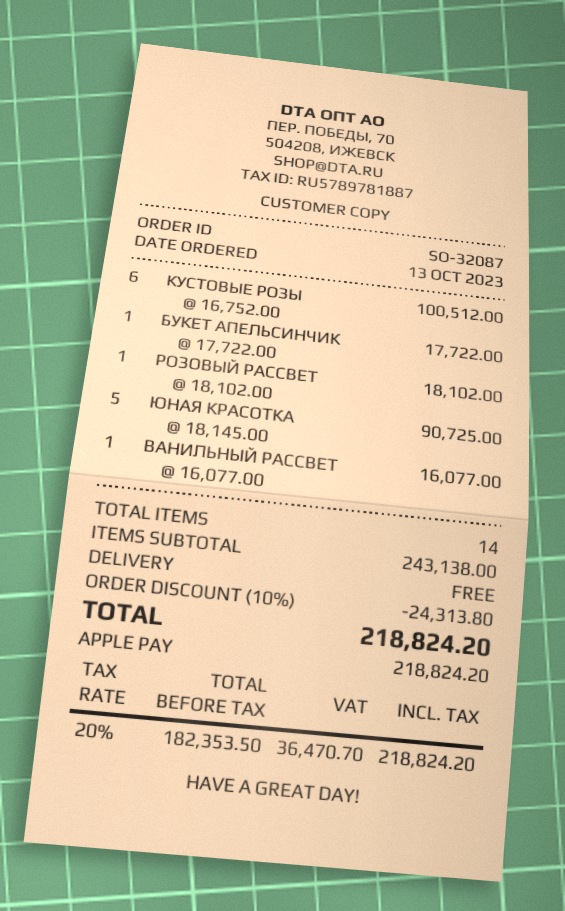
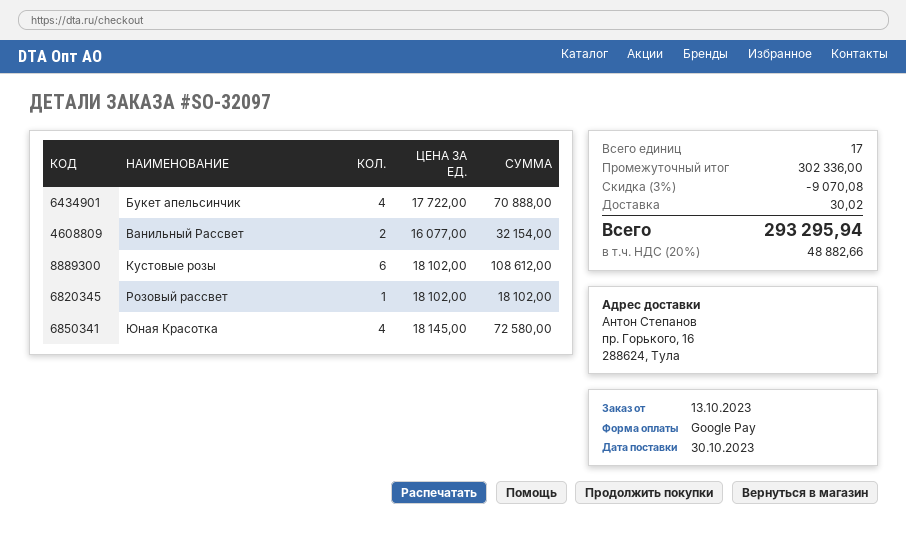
order number: SO-32087 -> SO-32097
payment method: Apple Pay -> Google Pay
КУСТОВЫЕ РОЗЫ: 6 x 16752.00 = 100512.00 -> 6 x 18102.00 = 108612.00
БУКЕТ АПЕЛЬСИНЧИК: 1 x 17722.00 = 17722.00 -> 4 x 17722.00 = 70888.00
ЮНАЯ КРАСОТКА: 5 x 18145.00 = 90725.00 -> 4 x 18145.00 = 72580.00
ВАНИЛЬНЫЙ РАССВЕТ: 1 x 16077.00 = 16077.00 -> 2 x 16077.00 = 32154.00
total quantity: 14 -> 17
subtotal: 243138.00 -> 302336.00
discount: 10% = 24313.80 -> 3% = 9070.08
shipping: 0.00 -> 30.02
tax: 20% = 36470.70 -> 20% = 48882.66
total: 218824.20 -> 293295.94

